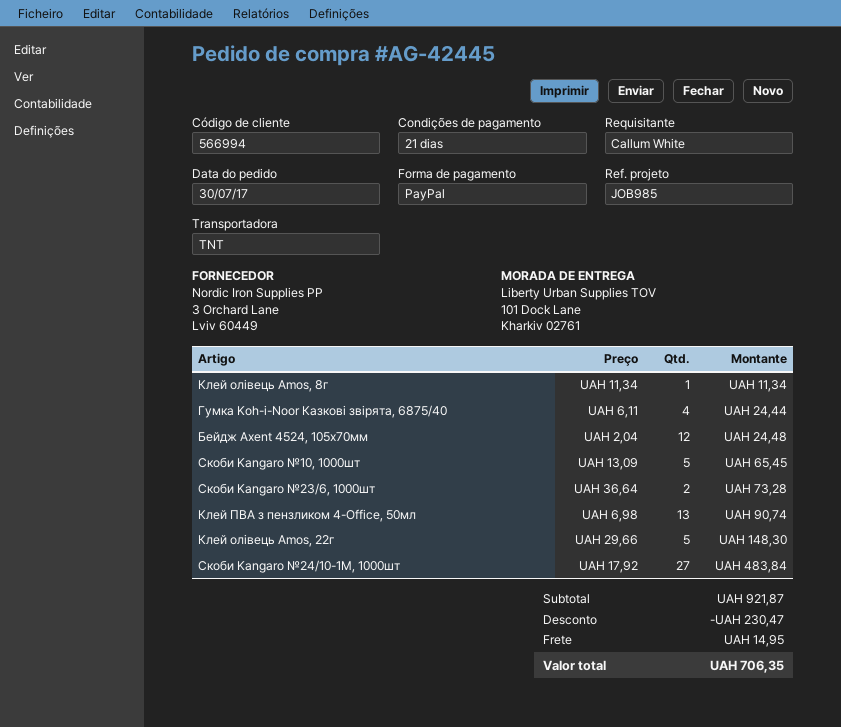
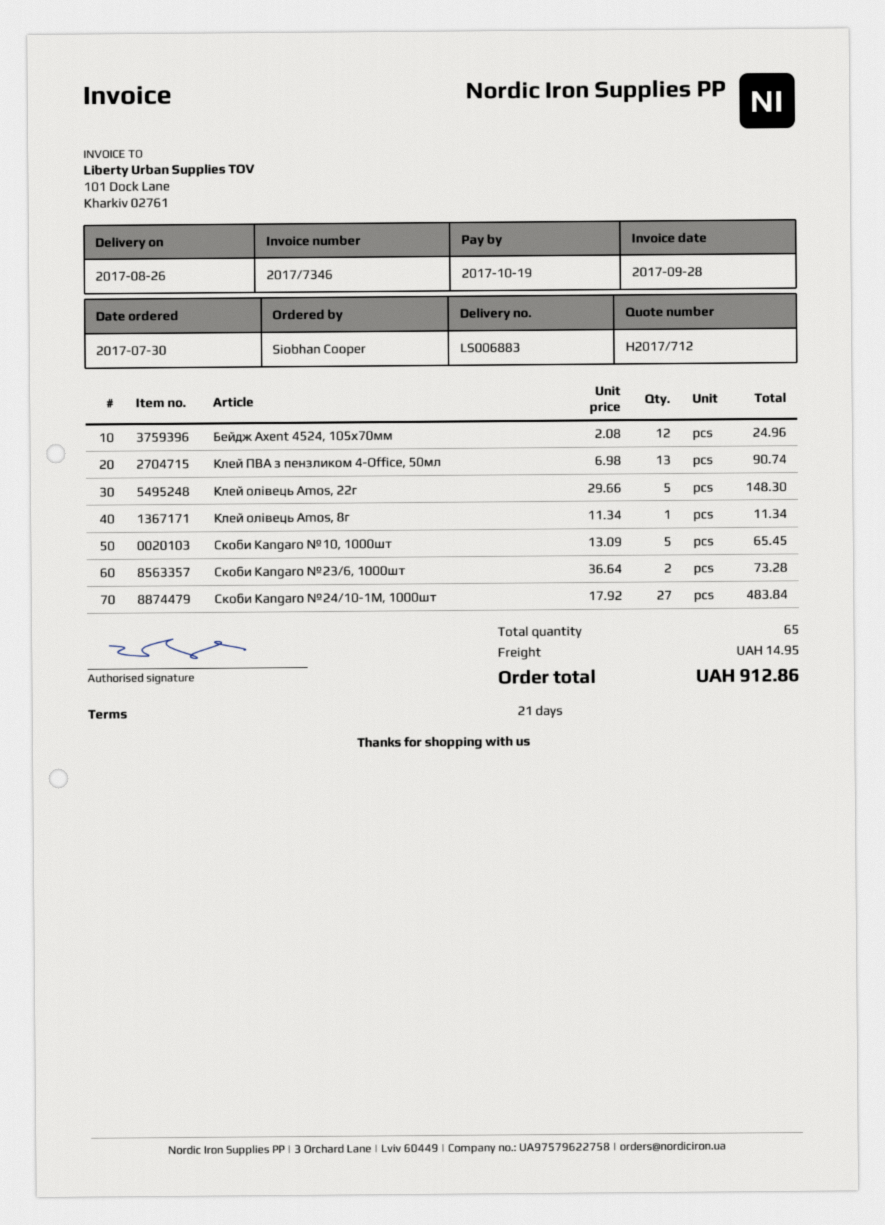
ordered by: Callum White -> Siobhan Cooper
Гумка Koh-i-Noor Казкові звірята, 6875/40: 4 x 6.11 = 24.44 -> none
Бейдж Axent 4524, 105х70мм: 12 x 2.04 = 24.48 -> 12 x 2.08 = 24.96
discount: 230.47 -> none
total: 706.35 -> 912.86

